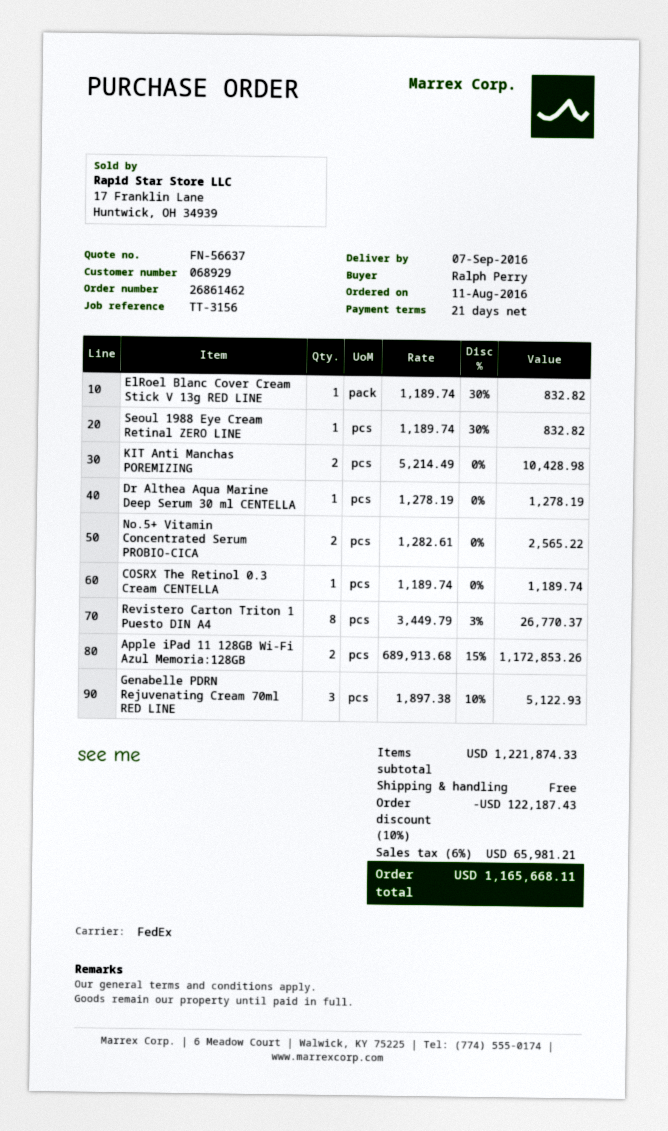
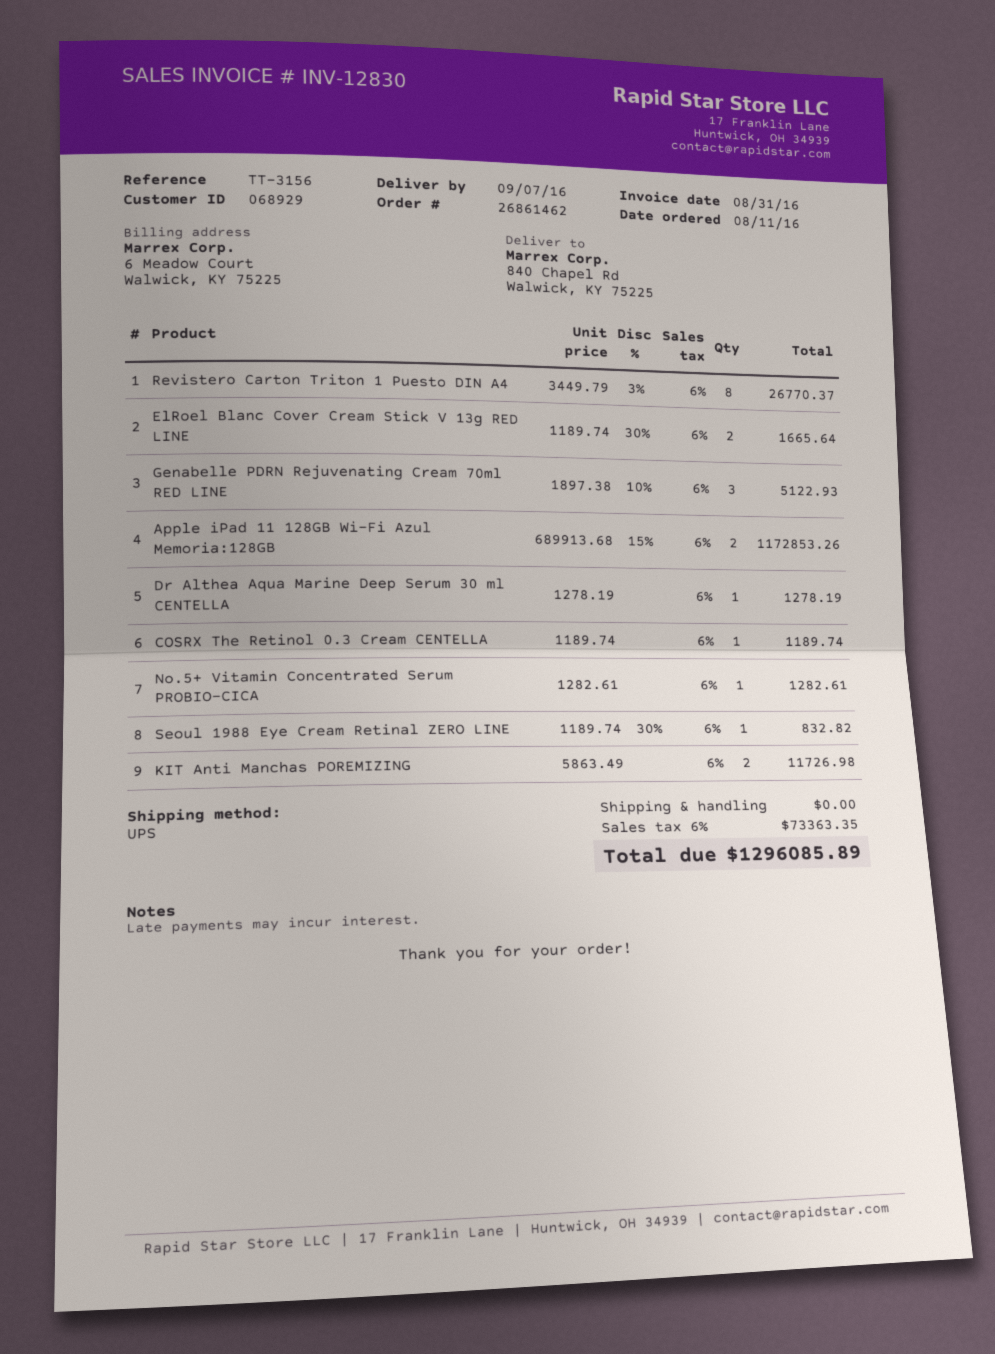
shipping method: FedEx -> UPS
ElRoel Blanc Cover Cream Stick V 13g RED LINE: 1 x 1189.74 - 30% = 832.82 -> 2 x 1189.74 - 30% = 1665.64
KIT Anti Manchas POREMIZING: 2 x 5214.49 = 10428.98 -> 2 x 5863.49 = 11726.98
No.5+ Vitamin Concentrated Serum PROBIO-CICA: 2 x 1282.61 = 2565.22 -> 1 x 1282.61 = 1282.61
discount: 10% = 122187.43 -> none
tax: 6% = 65981.21 -> 6% = 73363.35
total: 1165668.11 -> 1296085.89

